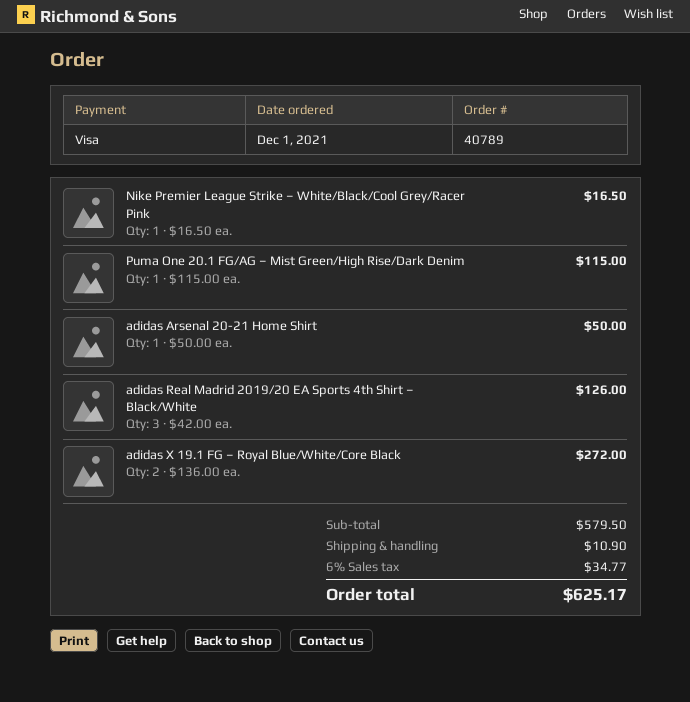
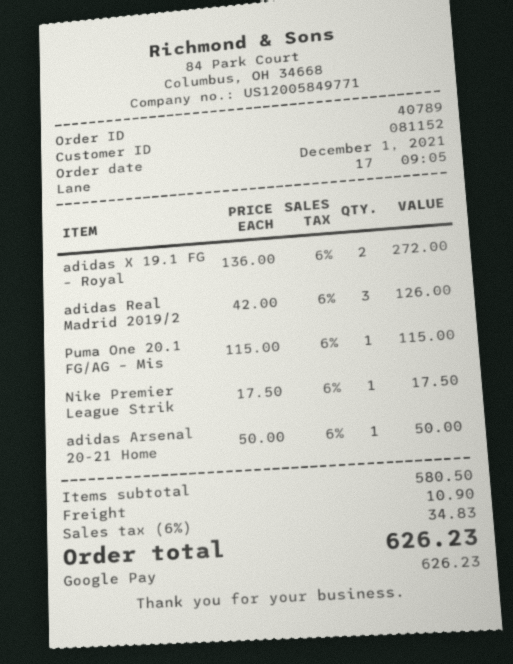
payment method: Visa -> Google Pay
Nike Premier League Strike – White/Black/Cool Grey/Racer Pink: 1 x 16.50 = 16.50 -> 1 x 17.50 = 17.50
subtotal: 579.50 -> 580.50
tax: 6% = 34.77 -> 6% = 34.83
total: 625.17 -> 626.23

